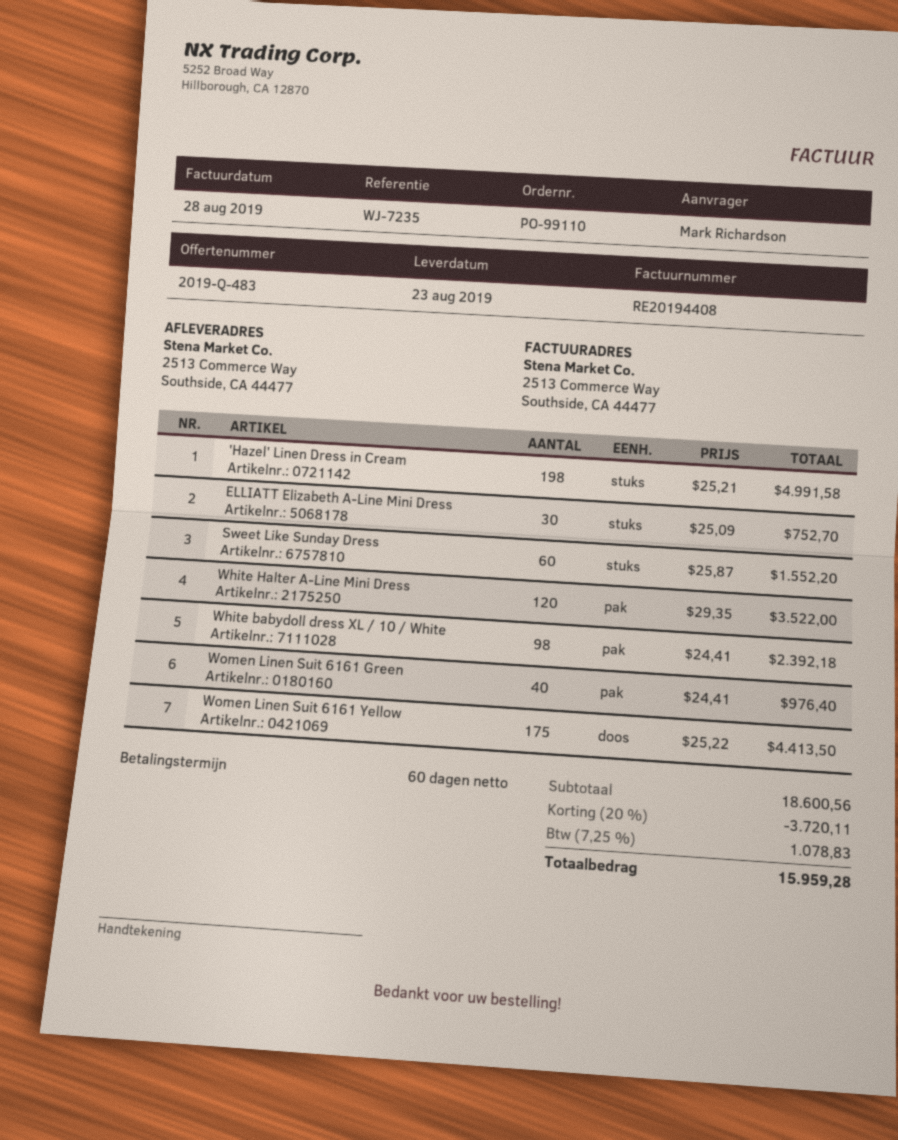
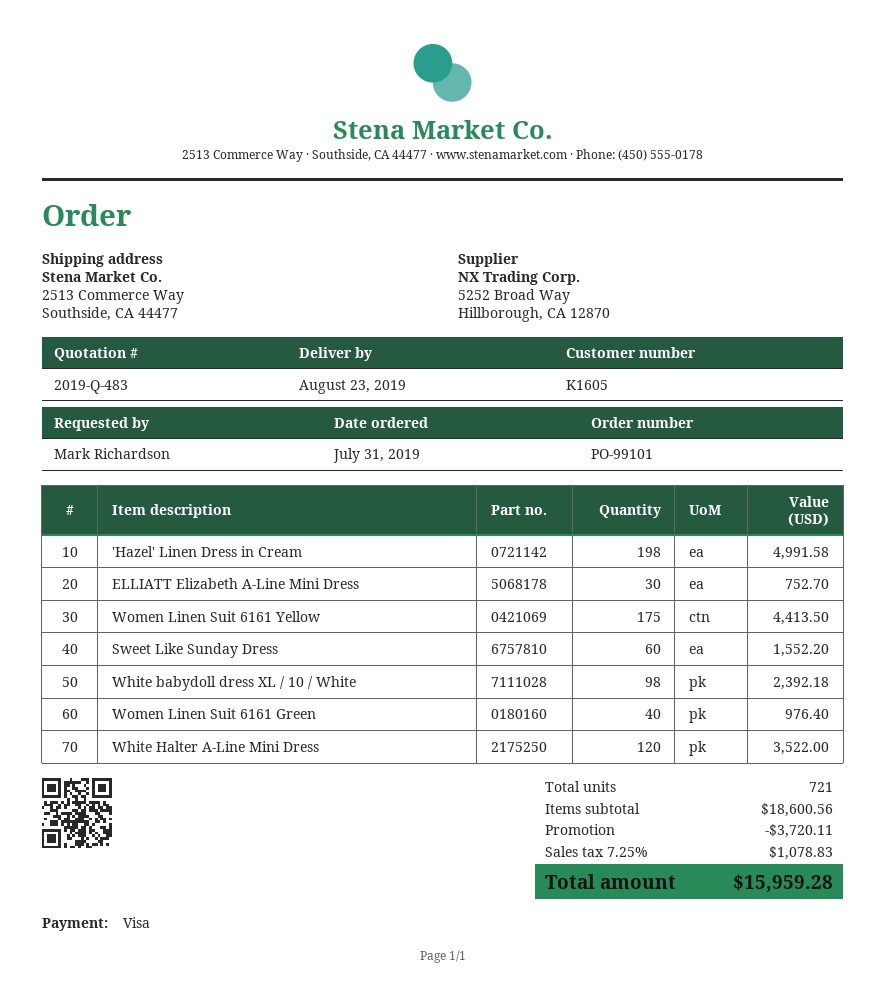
order number: PO-99110 -> PO-99101

